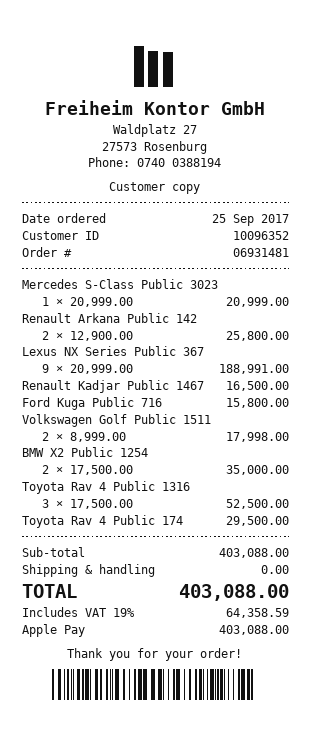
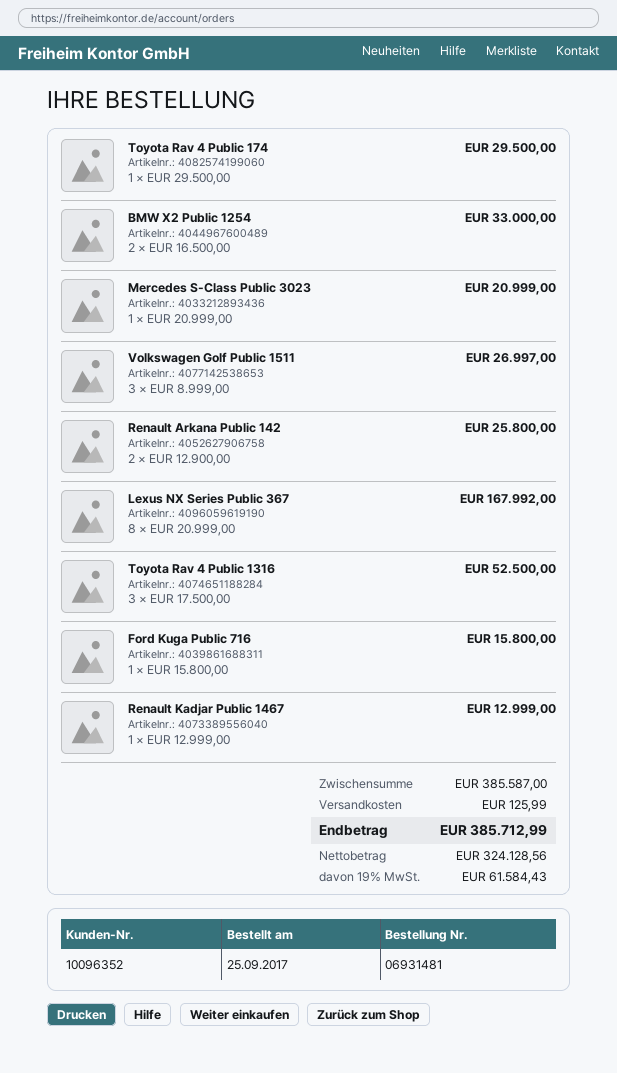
Lexus NX Series Public 367: 9 x 20999.00 = 188991.00 -> 8 x 20999.00 = 167992.00
Renault Kadjar Public 1467: 1 x 16500.00 = 16500.00 -> 1 x 12999.00 = 12999.00
Volkswagen Golf Public 1511: 2 x 8999.00 = 17998.00 -> 3 x 8999.00 = 26997.00
BMW X2 Public 1254: 2 x 17500.00 = 35000.00 -> 2 x 16500.00 = 33000.00
subtotal: 403088.00 -> 385587.00
shipping: 0.00 -> 125.99
tax: 19% = 64358.59 -> 19% = 61584.43
total: 403088.00 -> 385712.99

